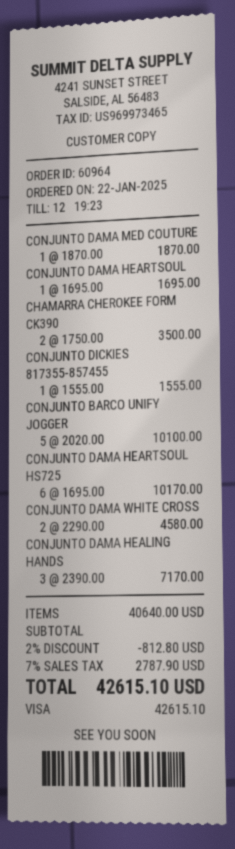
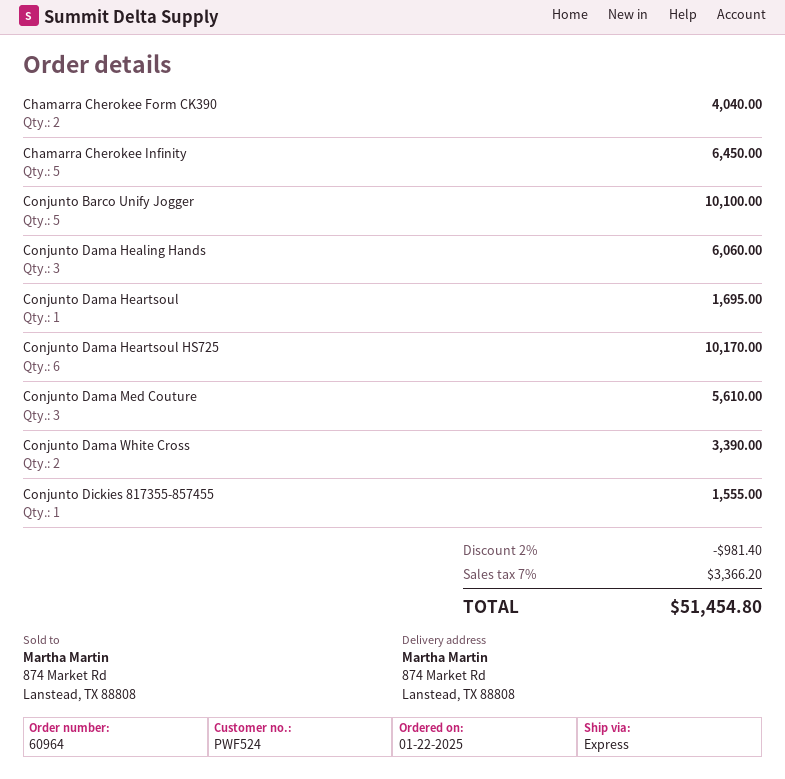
CONJUNTO DAMA MED COUTURE: 1 for 1870.00 -> 3 for 5610.00
CHAMARRA CHEROKEE FORM CK390: 2 for 3500.00 -> 2 for 4040.00
CONJUNTO DAMA WHITE CROSS: 2 for 4580.00 -> 2 for 3390.00
CONJUNTO DAMA HEALING HANDS: 3 for 7170.00 -> 3 for 6060.00
Chamarra Cherokee Infinity: none -> 5 for 6450.00
discount: 2% = 812.80 -> 2% = 981.40
tax: 7% = 2787.90 -> 7% = 3366.20
total: 42615.10 -> 51454.80

